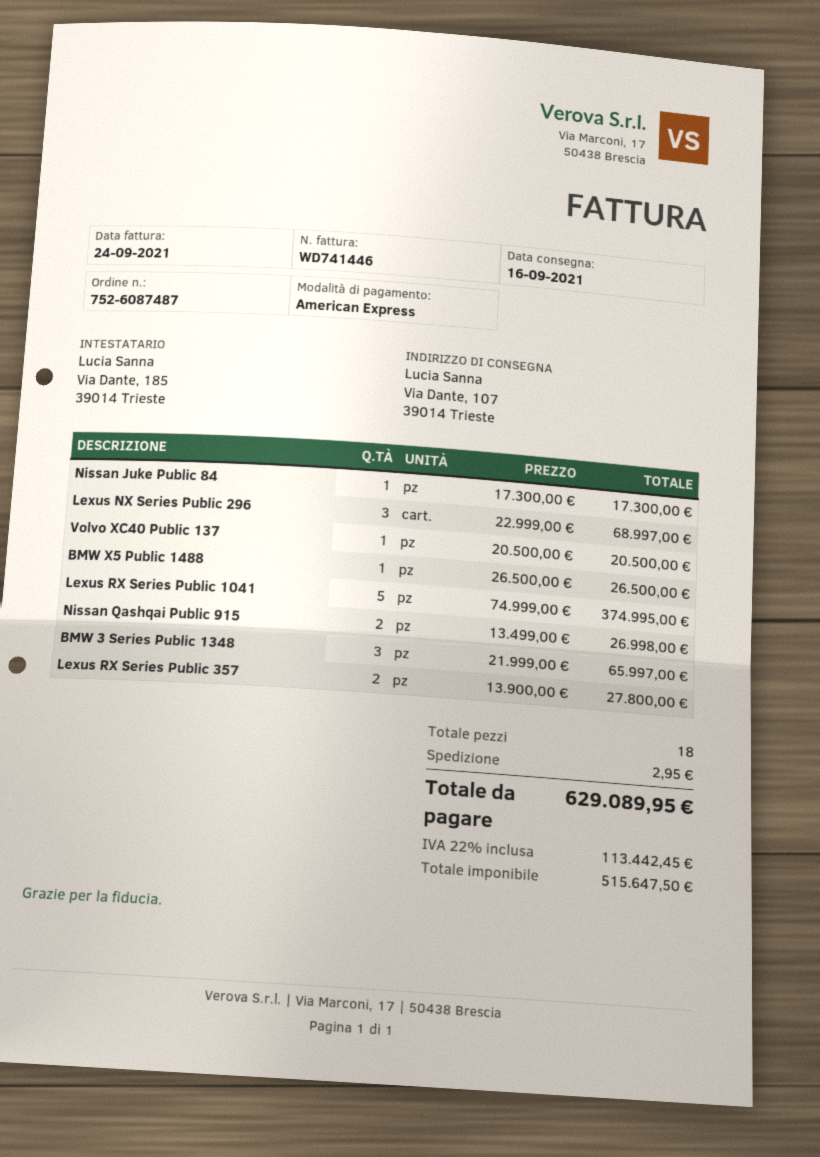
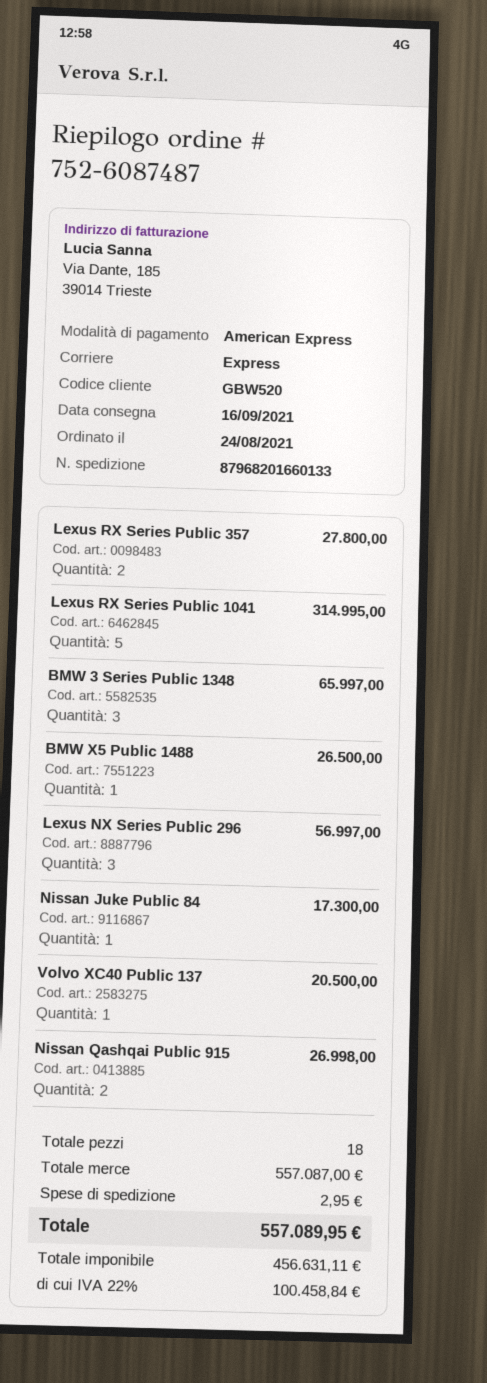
Lexus NX Series Public 296: 3 for 68997.00 -> 3 for 56997.00
Lexus RX Series Public 1041: 5 for 374995.00 -> 5 for 314995.00
net: 515647.50 -> 456631.11
tax: 22% = 113442.45 -> 22% = 100458.84
total: 629089.95 -> 557089.95

